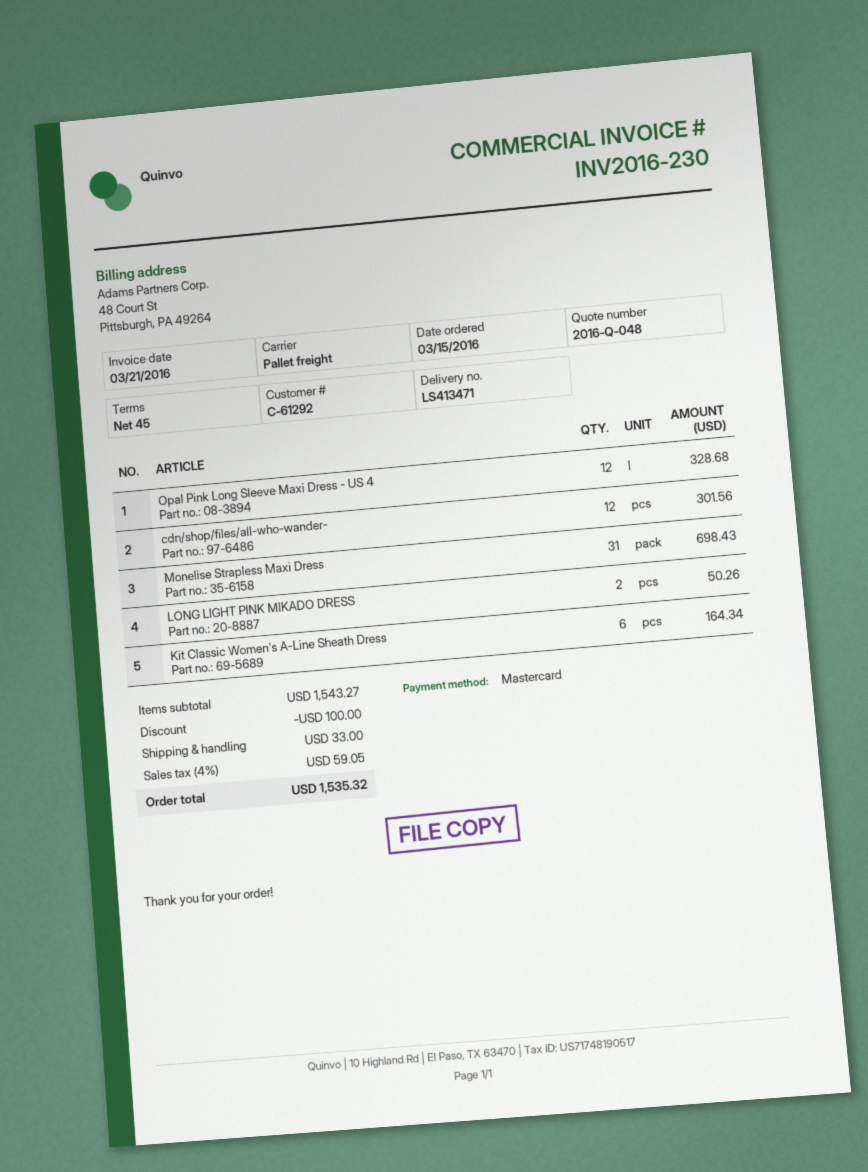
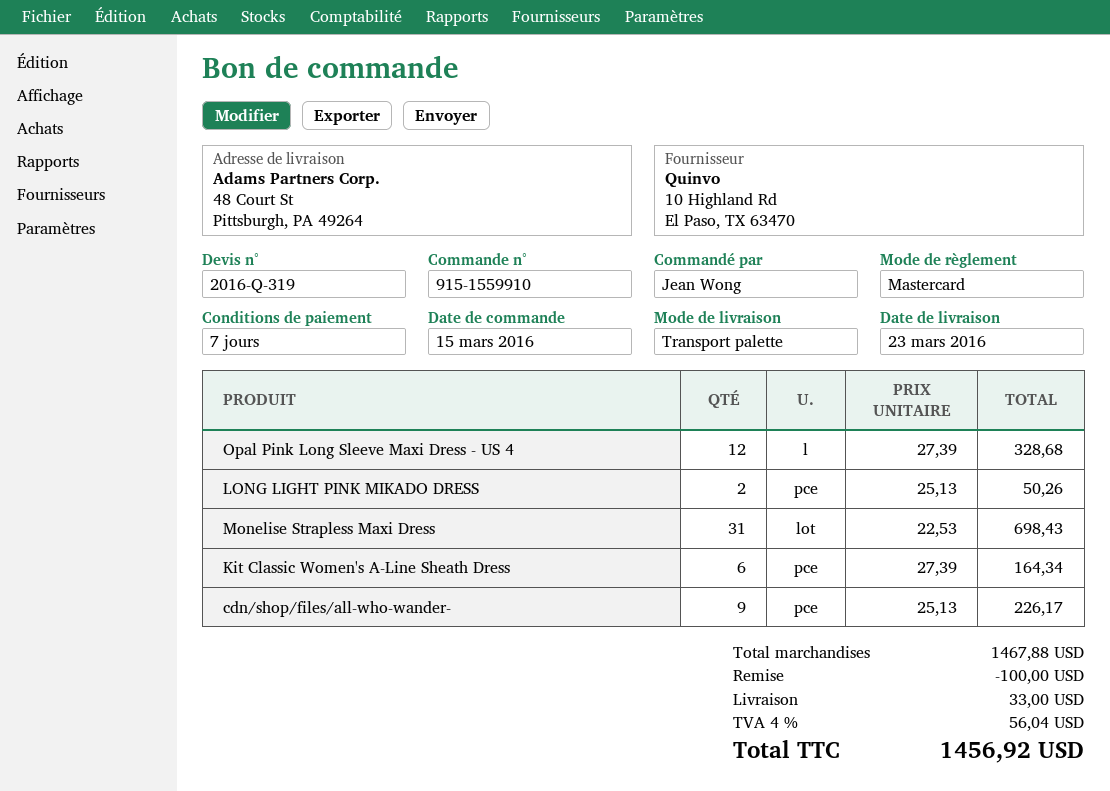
quote number: 2016-Q-048 -> 2016-Q-319
payment terms: 45 days -> 7 days
cdn/shop/files/all-who-wander-: 12 for 301.56 -> 9 for 226.17
subtotal: 1543.27 -> 1467.88
tax: 4% = 59.05 -> 4% = 56.04
total: 1535.32 -> 1456.92

